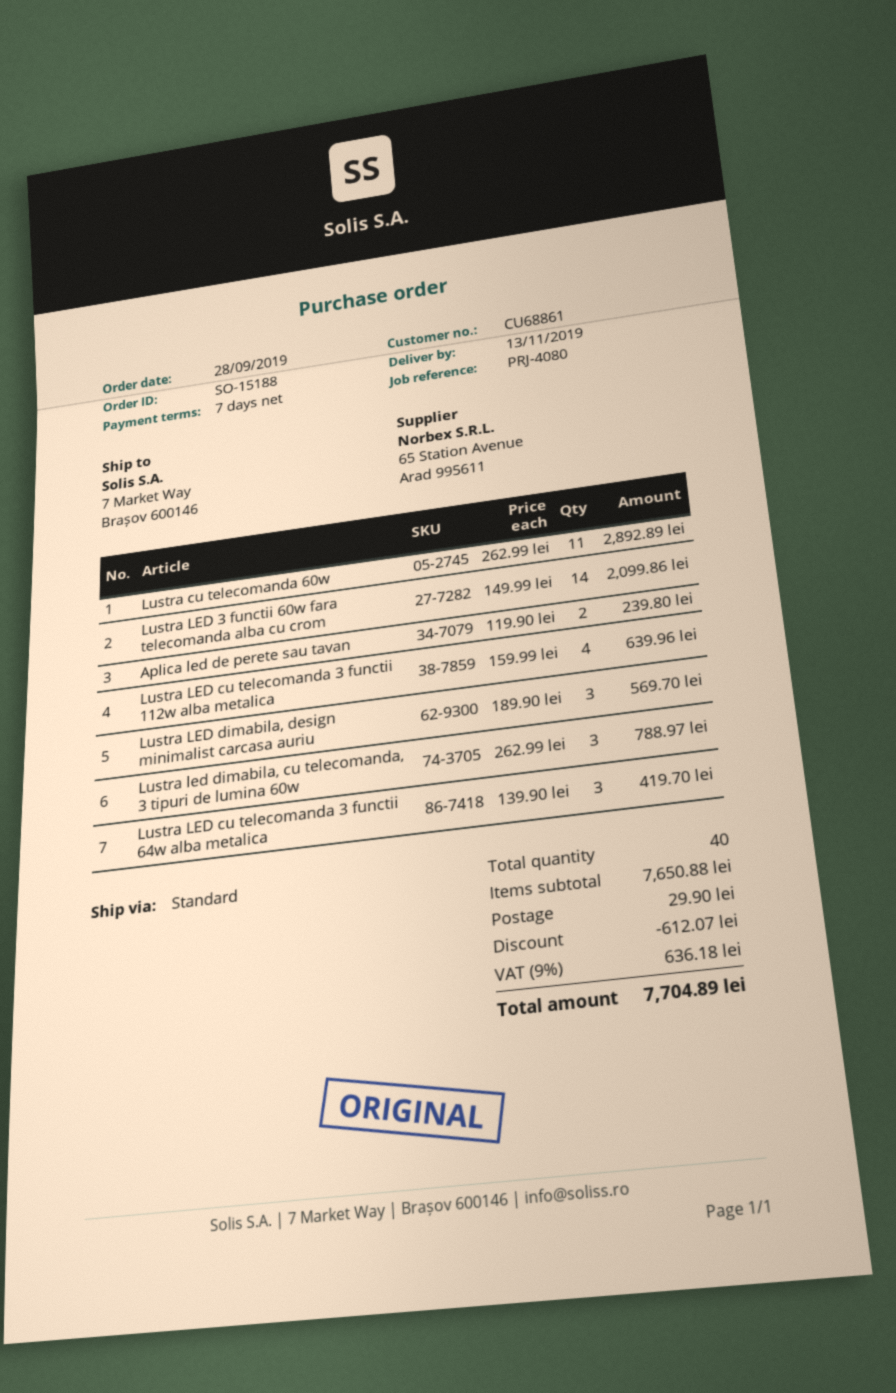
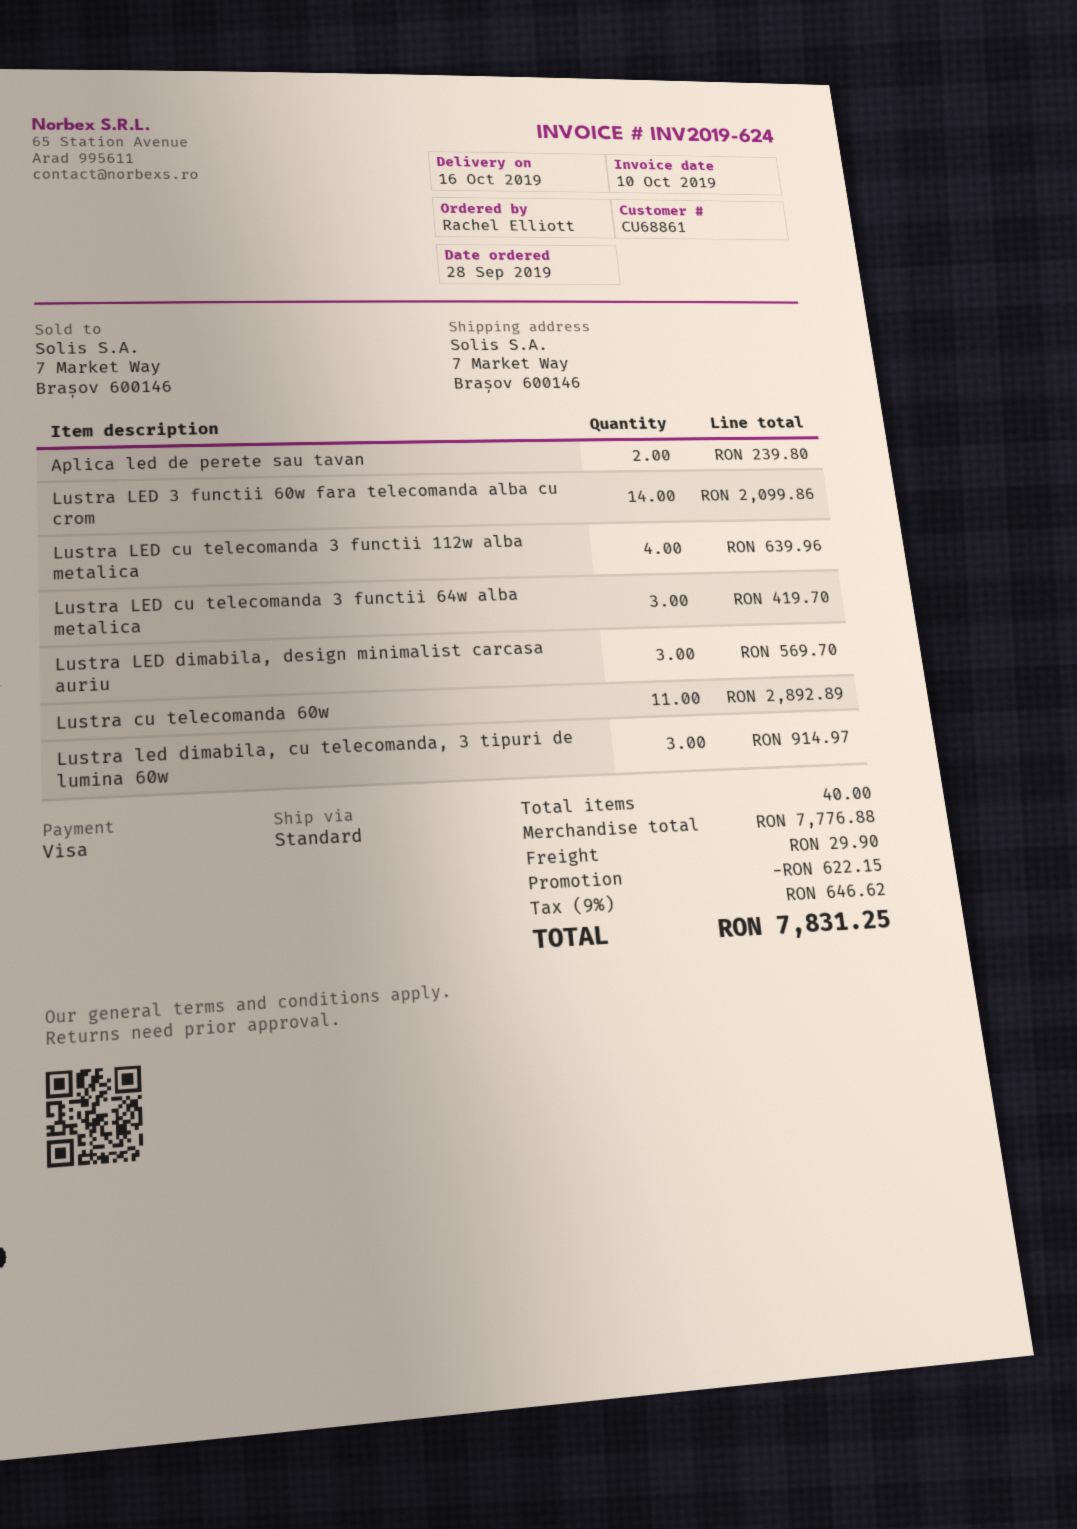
delivery date: 2019-11-13 -> 2019-10-16
Lustra led dimabila, cu telecomanda, 3 tipuri de lumina 60w: 3 for 788.97 -> 3 for 914.97
subtotal: 7650.88 -> 7776.88
discount: 612.07 -> 622.15
tax: 9% = 636.18 -> 9% = 646.62
total: 7704.89 -> 7831.25

